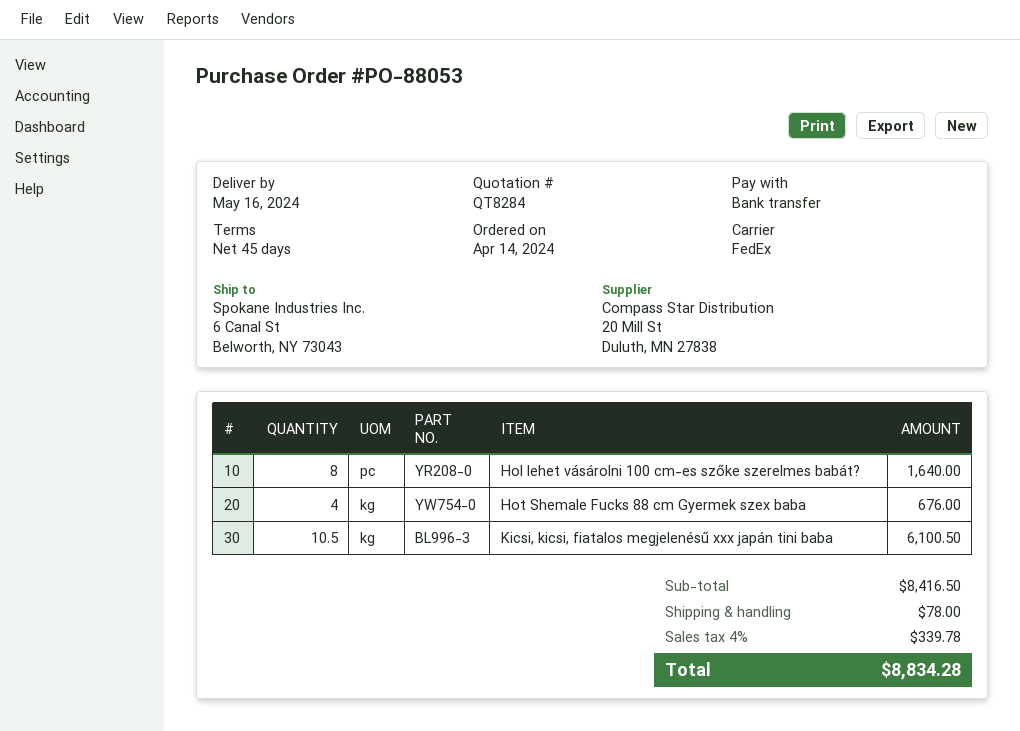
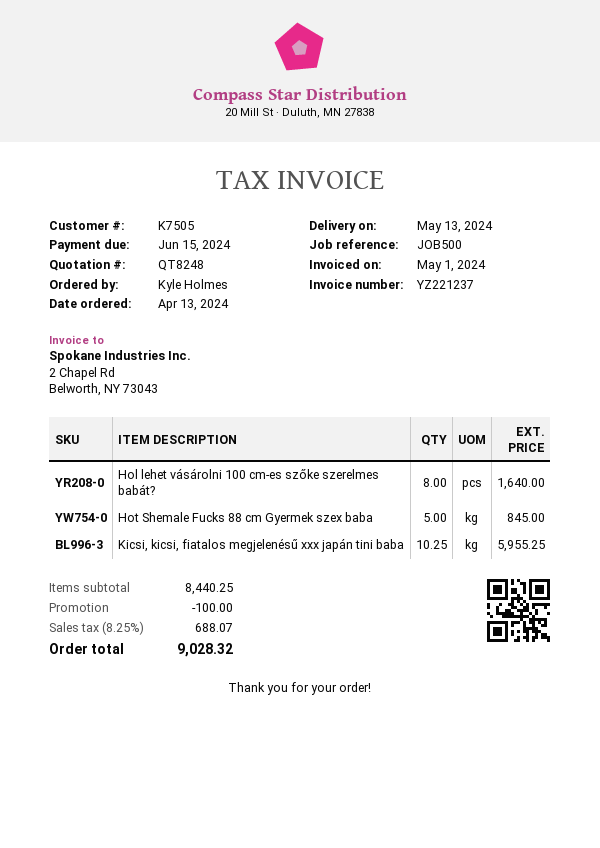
quote number: QT8284 -> QT8248
order date: 2024-04-14 -> 2024-04-13
delivery date: 2024-05-16 -> 2024-05-13
Hot Shemale Fucks 88 cm Gyermek szex baba: 4 for 676.00 -> 5 for 845.00
Kicsi, kicsi, fiatalos megjelenésű xxx japán tini baba: 10.5 for 6100.50 -> 10.25 for 5955.25
subtotal: 8416.50 -> 8440.25
discount: none -> 100.00
shipping: 78.00 -> none
tax: 4% = 339.78 -> 8.25% = 688.07
total: 8834.28 -> 9028.32

